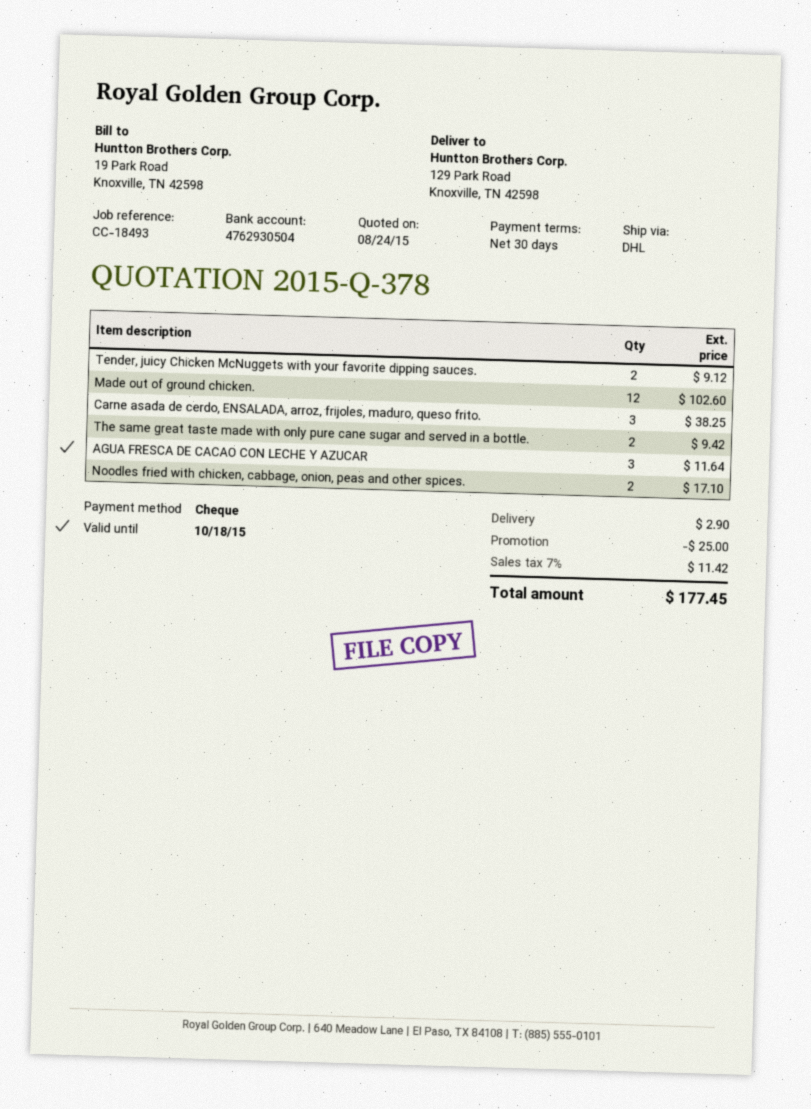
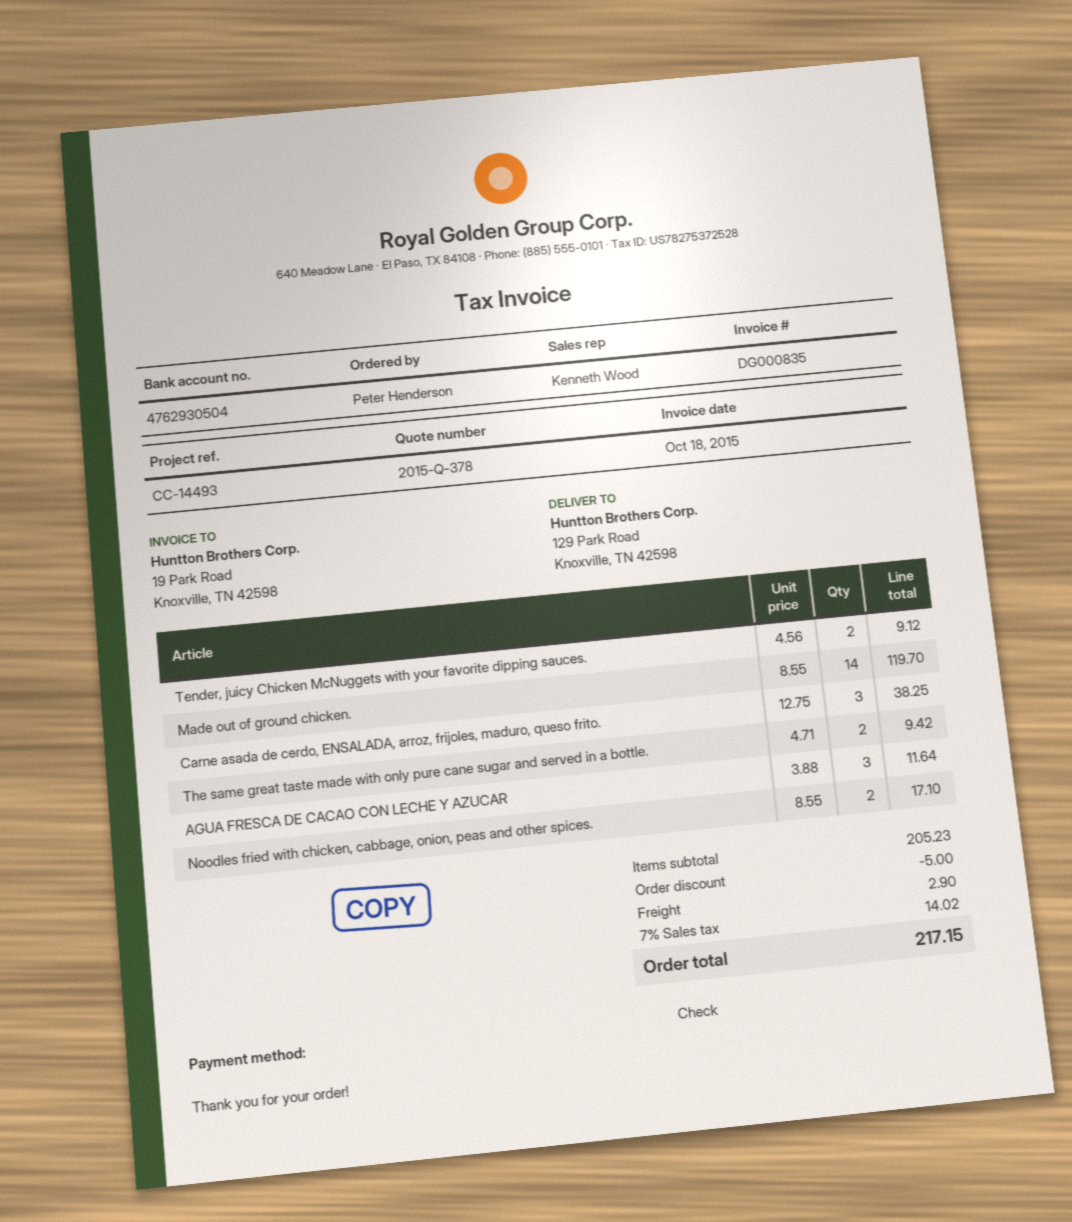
reference: CC-18493 -> CC-14493
Made out of ground chicken.: 12 for 102.60 -> 14 for 119.70
discount: 25.00 -> 5.00
tax: 7% = 11.42 -> 7% = 14.02
total: 177.45 -> 217.15

